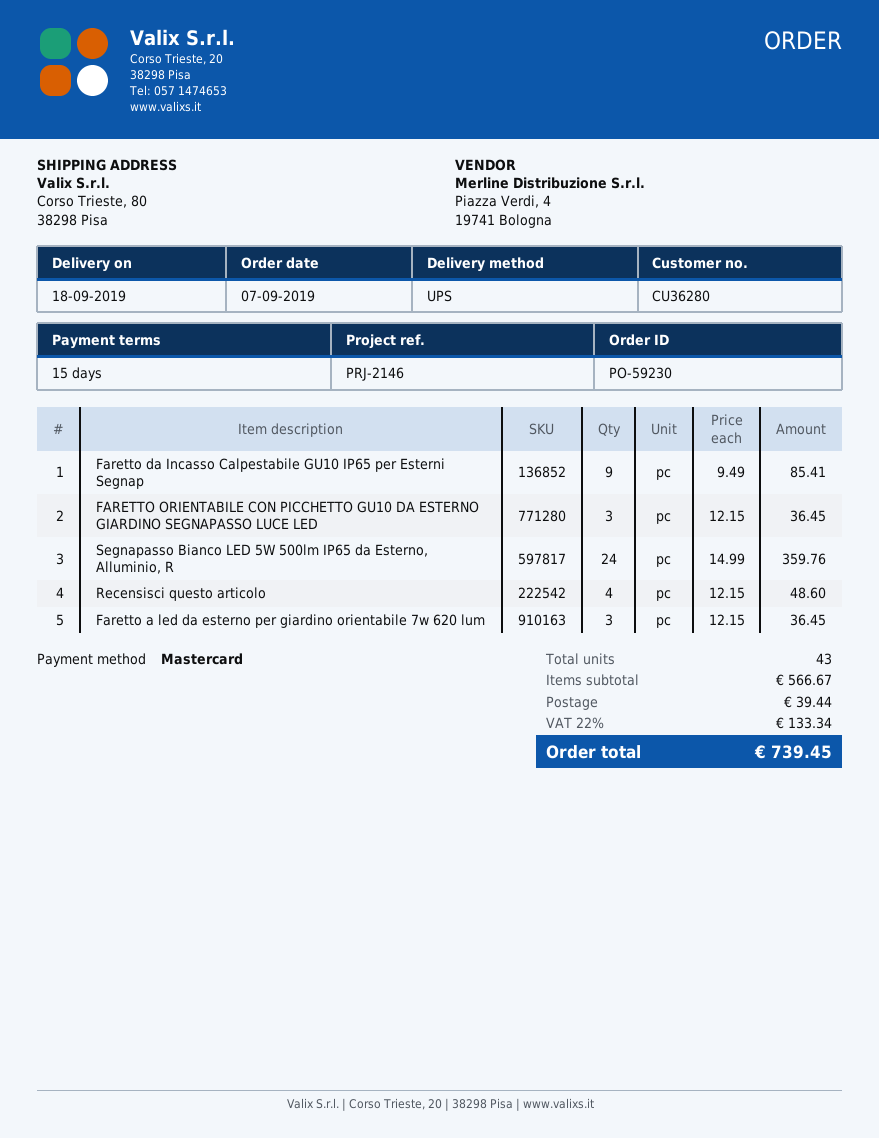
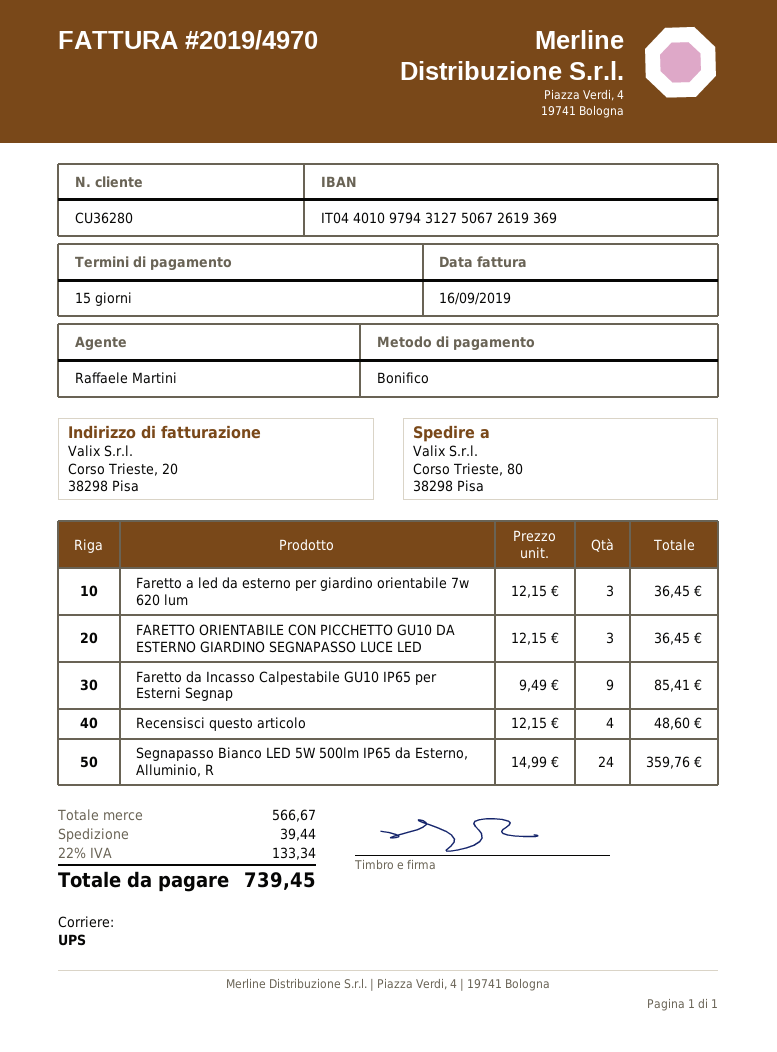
payment method: Mastercard -> bank transfer

